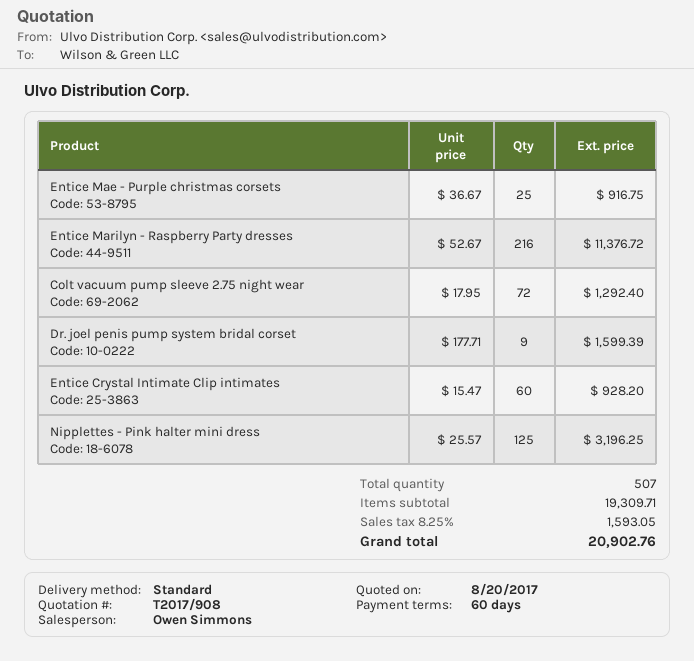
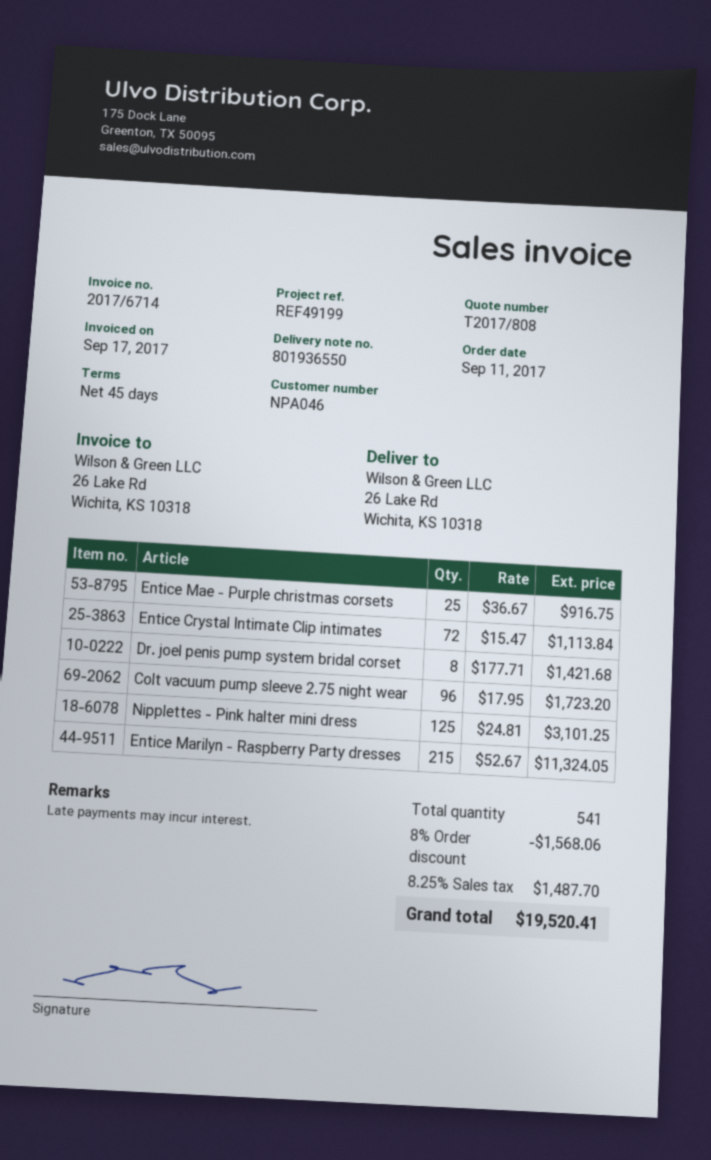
quote number: T2017/908 -> T2017/808
payment terms: 60 days -> 45 days
Entice Marilyn - Raspberry Party dresses: 216 x 52.67 = 11376.72 -> 215 x 52.67 = 11324.05
Colt vacuum pump sleeve 2.75 night wear: 72 x 17.95 = 1292.40 -> 96 x 17.95 = 1723.20
Dr. joel penis pump system bridal corset: 9 x 177.71 = 1599.39 -> 8 x 177.71 = 1421.68
Entice Crystal Intimate Clip intimates: 60 x 15.47 = 928.20 -> 72 x 15.47 = 1113.84
Nipplettes - Pink halter mini dress: 125 x 25.57 = 3196.25 -> 125 x 24.81 = 3101.25
total quantity: 507 -> 541
discount: none -> 8% = 1568.06
tax: 8.25% = 1593.05 -> 8.25% = 1487.70
total: 20902.76 -> 19520.41

